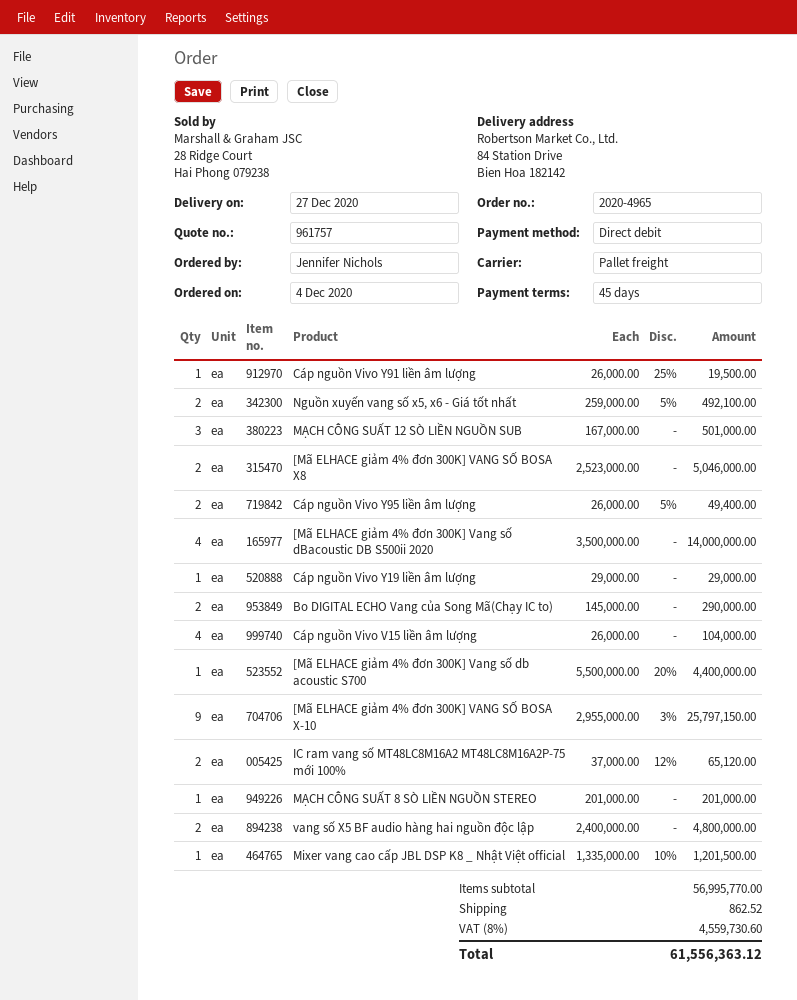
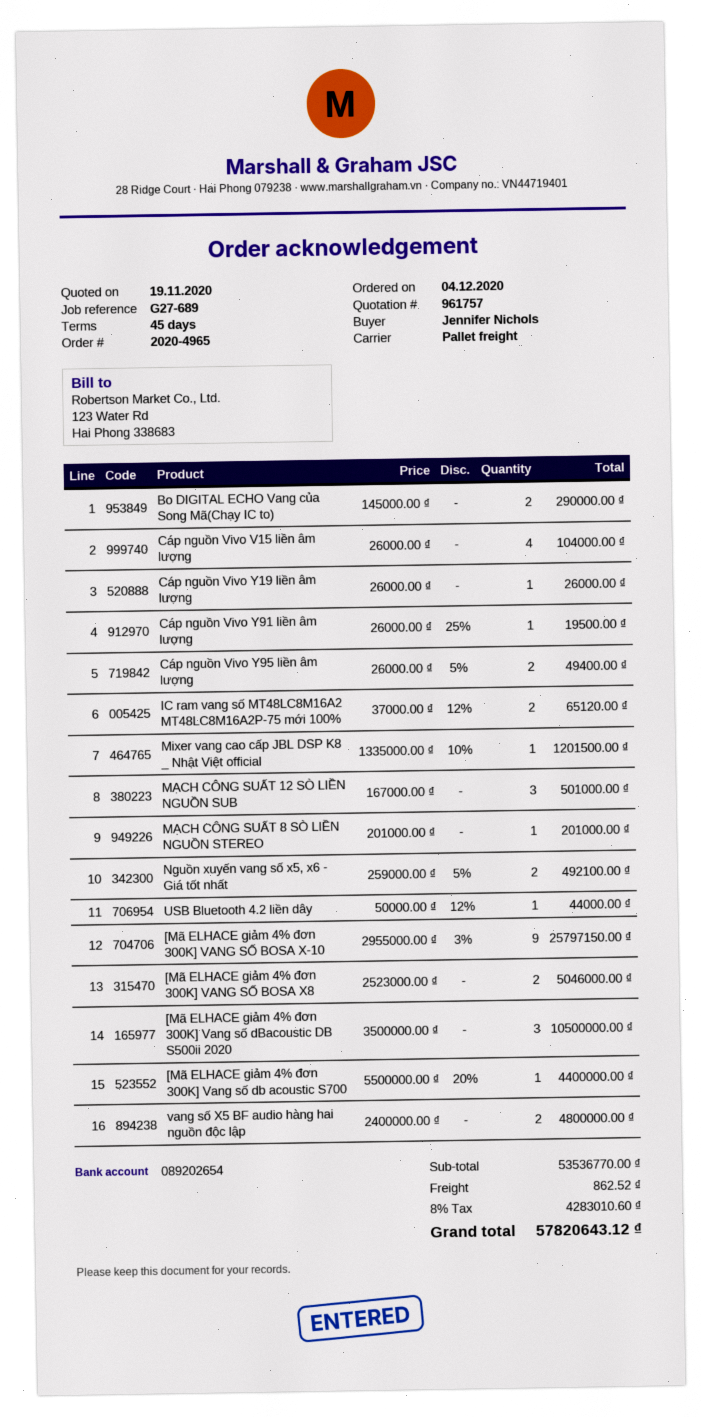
[Mã ELHACE giảm 4% đơn 300K] Vang số dBacoustic DB S500ii 2020: 4 x 3500000.00 = 14000000.00 -> 3 x 3500000.00 = 10500000.00
Cáp nguồn Vivo Y19 liền âm lượng: 1 x 29000.00 = 29000.00 -> 1 x 26000.00 = 26000.00
USB Bluetooth 4.2 liền dây: none -> 1 x 50000.00 - 12% = 44000.00
subtotal: 56995770.00 -> 53536770.00
tax: 8% = 4559730.60 -> 8% = 4283010.60
total: 61556363.12 -> 57820643.12

